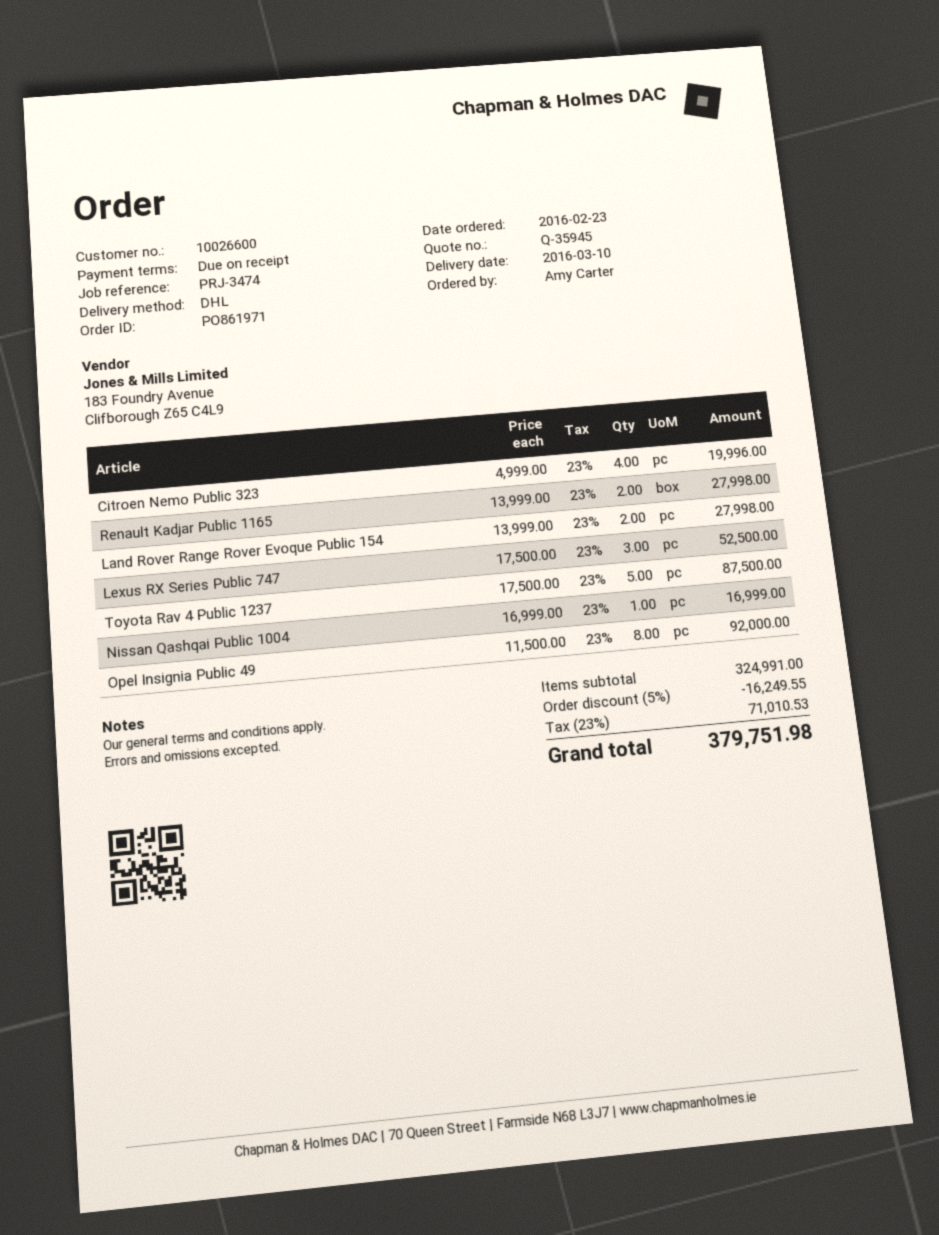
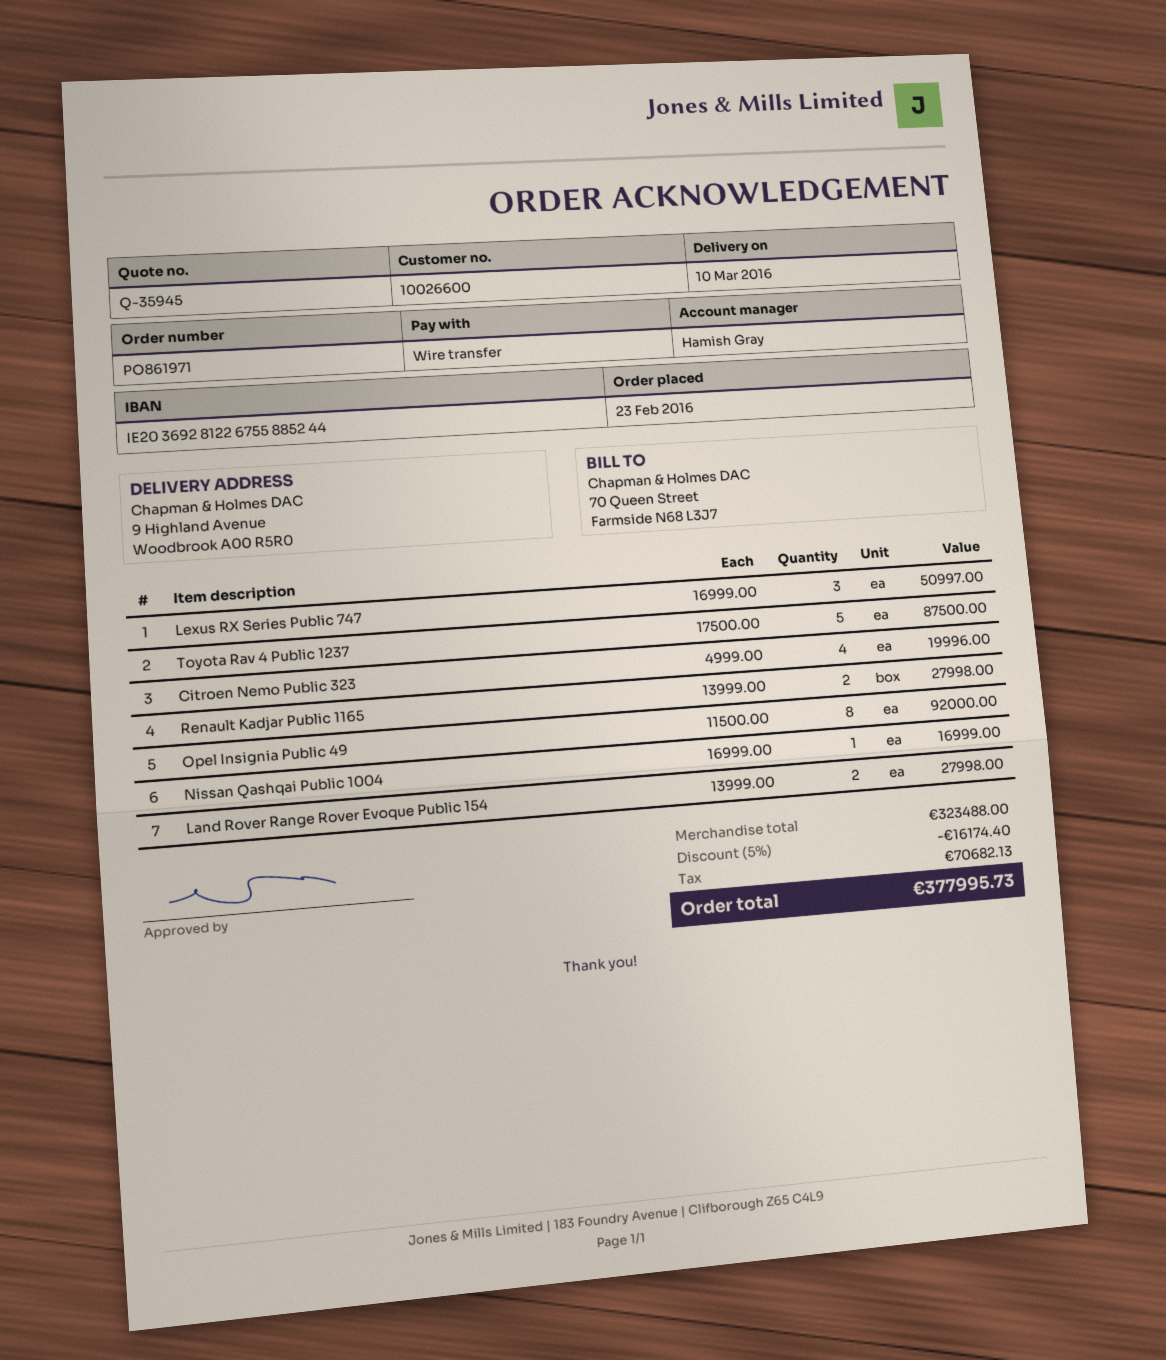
Lexus RX Series Public 747: 3 x 17500.00 = 52500.00 -> 3 x 16999.00 = 50997.00
subtotal: 324991.00 -> 323488.00
discount: 5% = 16249.55 -> 5% = 16174.40
tax: 71010.53 -> 70682.13
total: 379751.98 -> 377995.73

